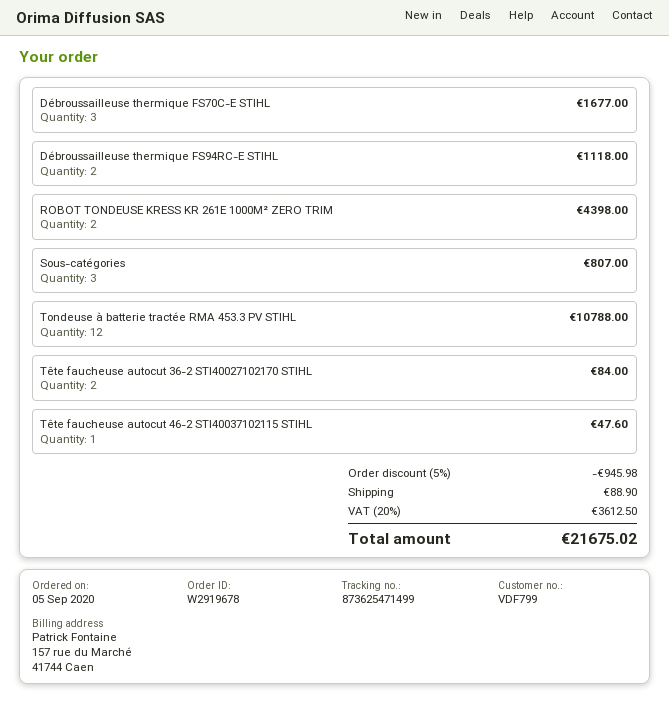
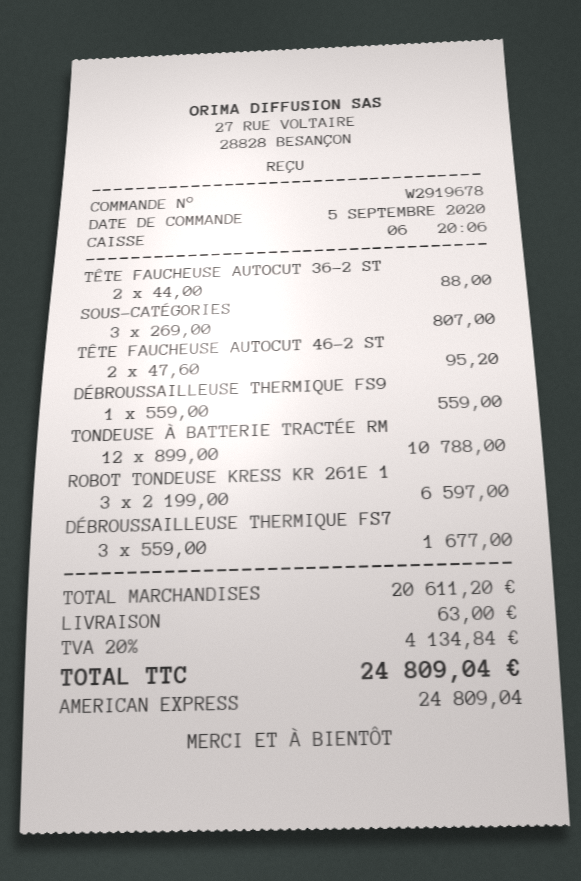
Débroussailleuse thermique FS94RC-E STIHL: 2 for 1118.00 -> 1 for 559.00
ROBOT TONDEUSE KRESS KR 261E 1000M² ZERO TRIM: 2 for 4398.00 -> 3 for 6597.00
Tête faucheuse autocut 36-2 STI40027102170 STIHL: 2 for 84.00 -> 2 for 88.00
Tête faucheuse autocut 46-2 STI40037102115 STIHL: 1 for 47.60 -> 2 for 95.20
discount: 5% = 945.98 -> none
shipping: 88.90 -> 63.00
tax: 20% = 3612.50 -> 20% = 4134.84
total: 21675.02 -> 24809.04

